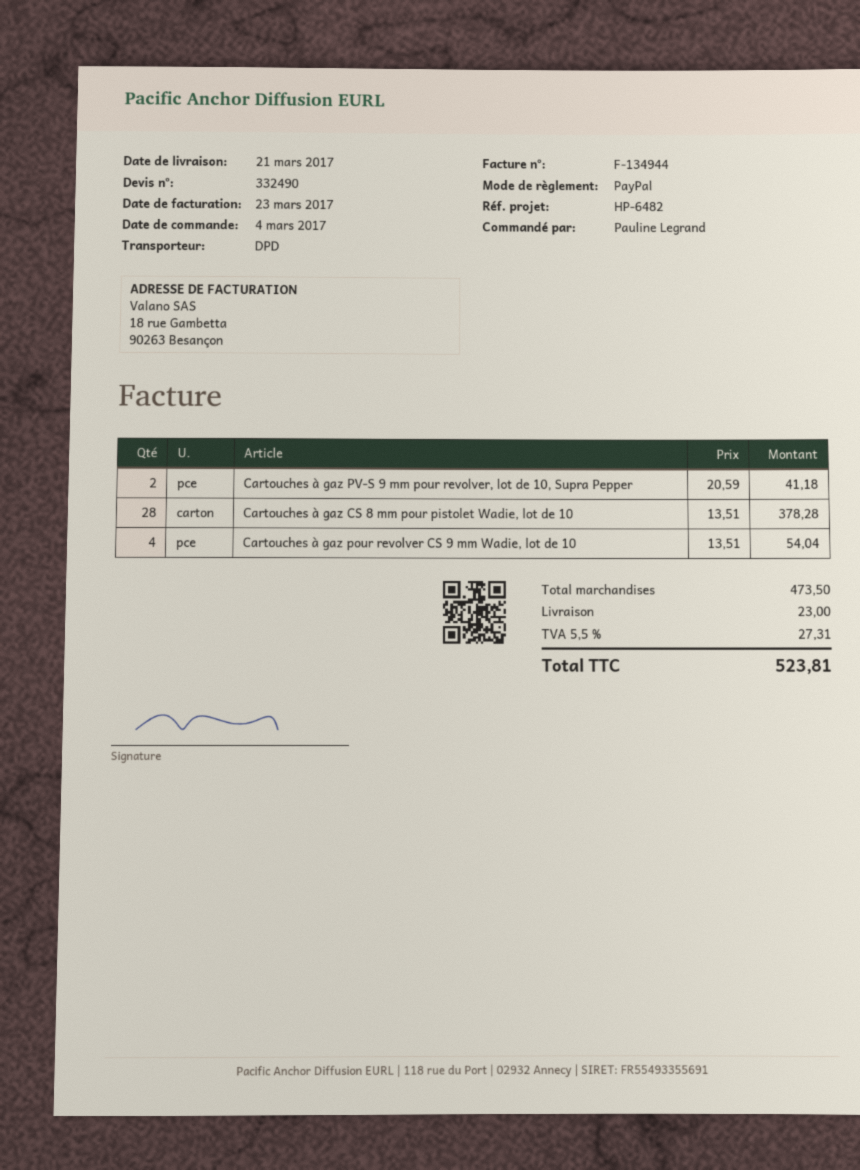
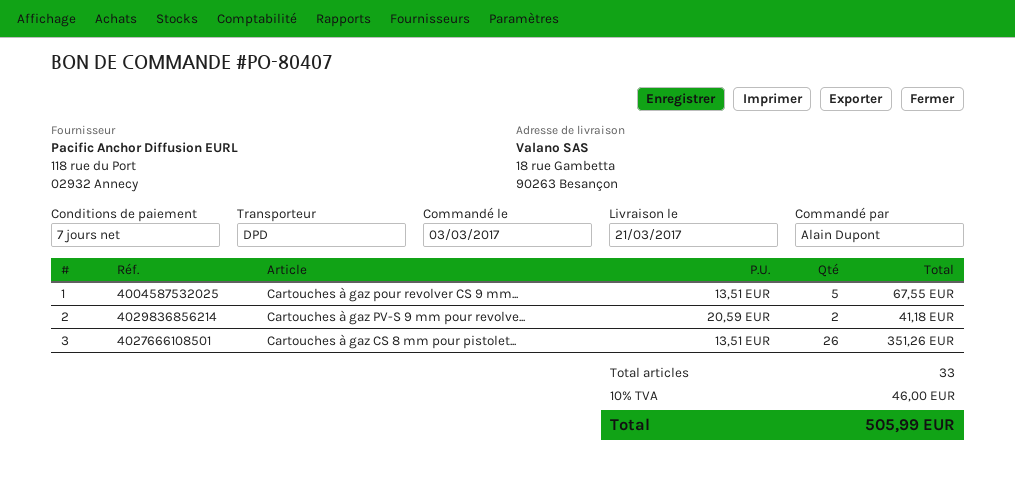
order date: 2017-03-04 -> 2017-03-03
ordered by: Pauline Legrand -> Alain Dupont
Cartouches à gaz CS 8 mm pour pistolet Wadie, lot de 10: 28 x 13.51 = 378.28 -> 26 x 13.51 = 351.26
Cartouches à gaz pour revolver CS 9 mm Wadie, lot de 10: 4 x 13.51 = 54.04 -> 5 x 13.51 = 67.55
shipping: 23.00 -> none
tax: 5.5% = 27.31 -> 10% = 46.00
total: 523.81 -> 505.99

